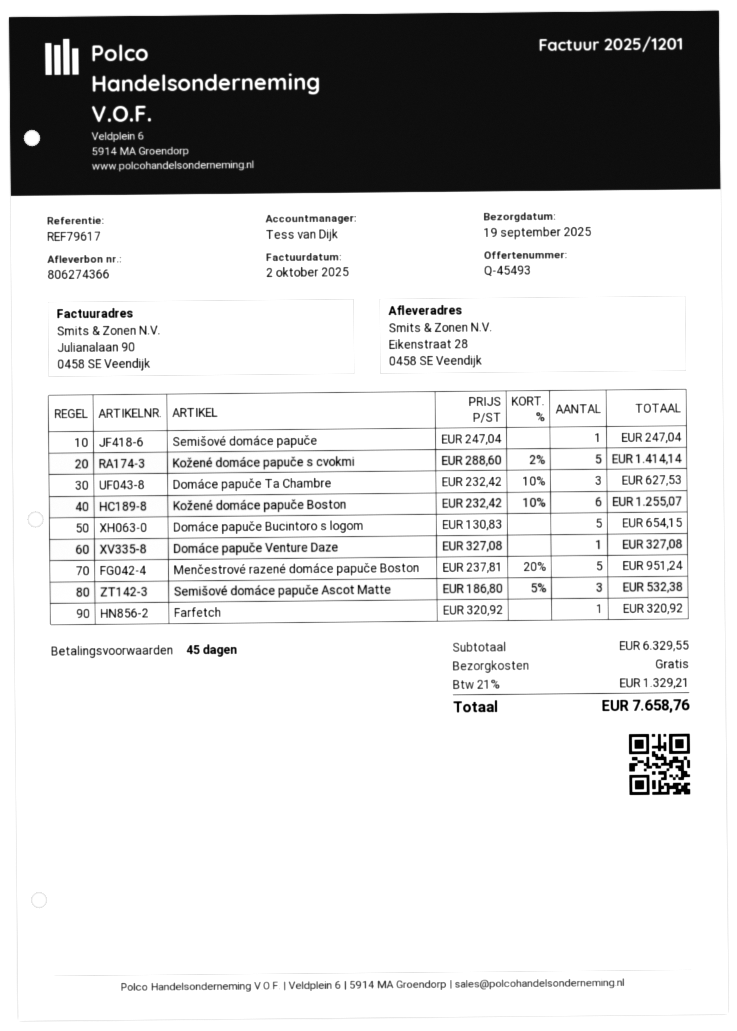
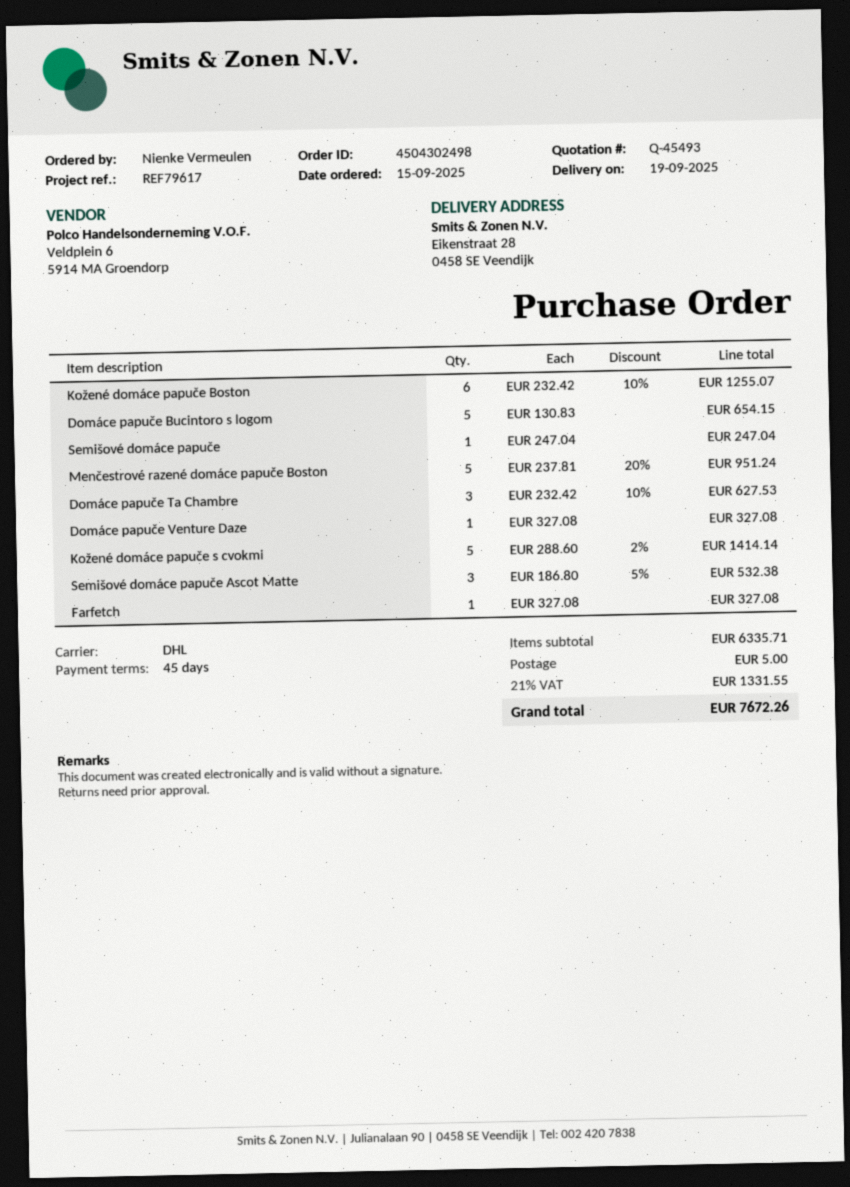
Farfetch: 1 x 320.92 = 320.92 -> 1 x 327.08 = 327.08
subtotal: 6329.55 -> 6335.71
shipping: 0.00 -> 5.00
tax: 21% = 1329.21 -> 21% = 1331.55
total: 7658.76 -> 7672.26

